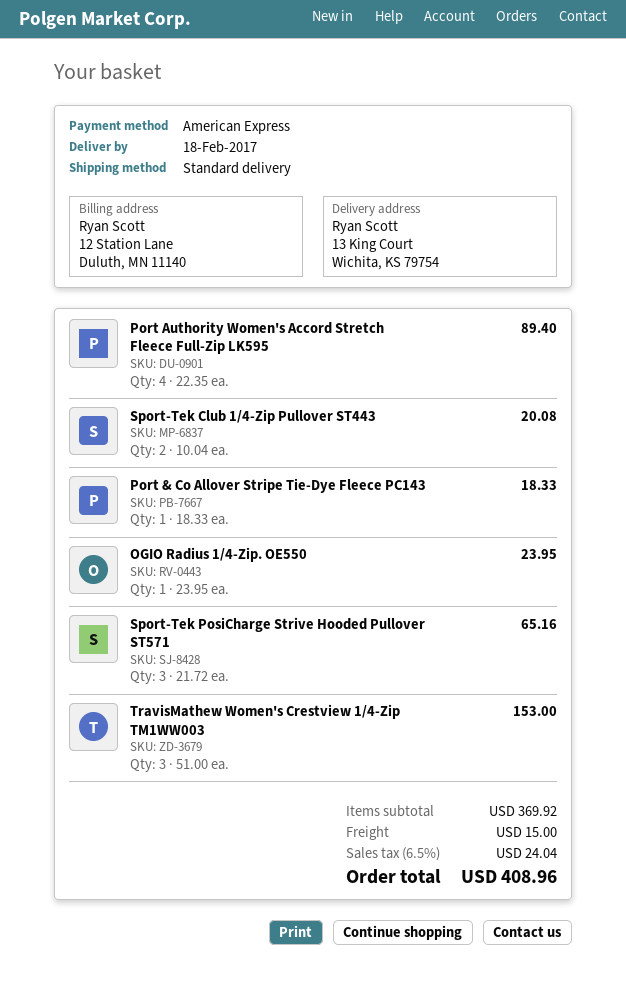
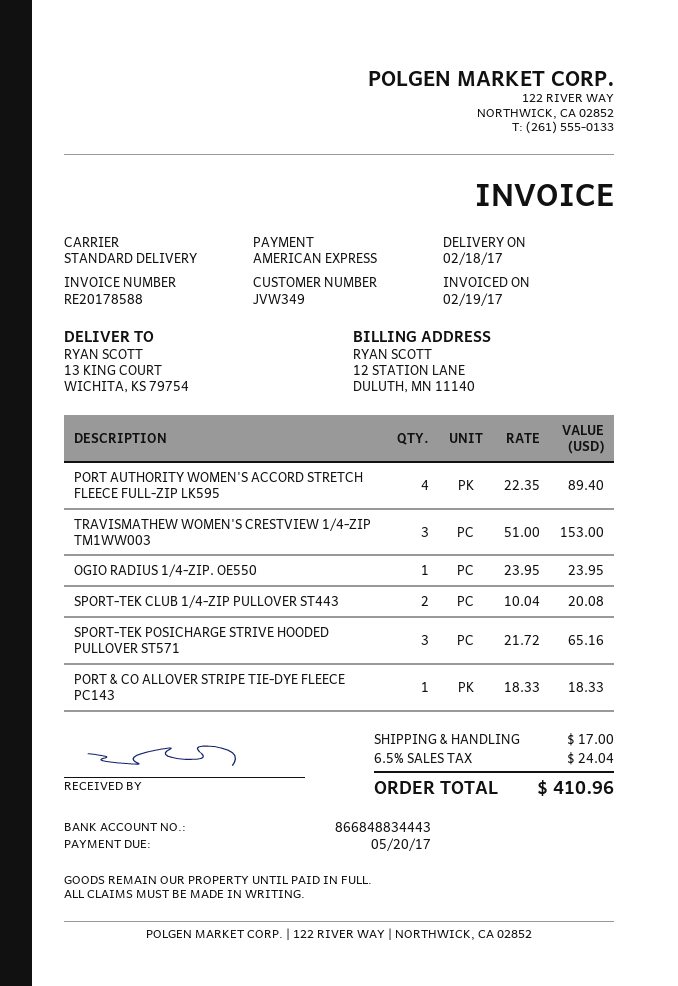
shipping: 15.00 -> 17.00
total: 408.96 -> 410.96

